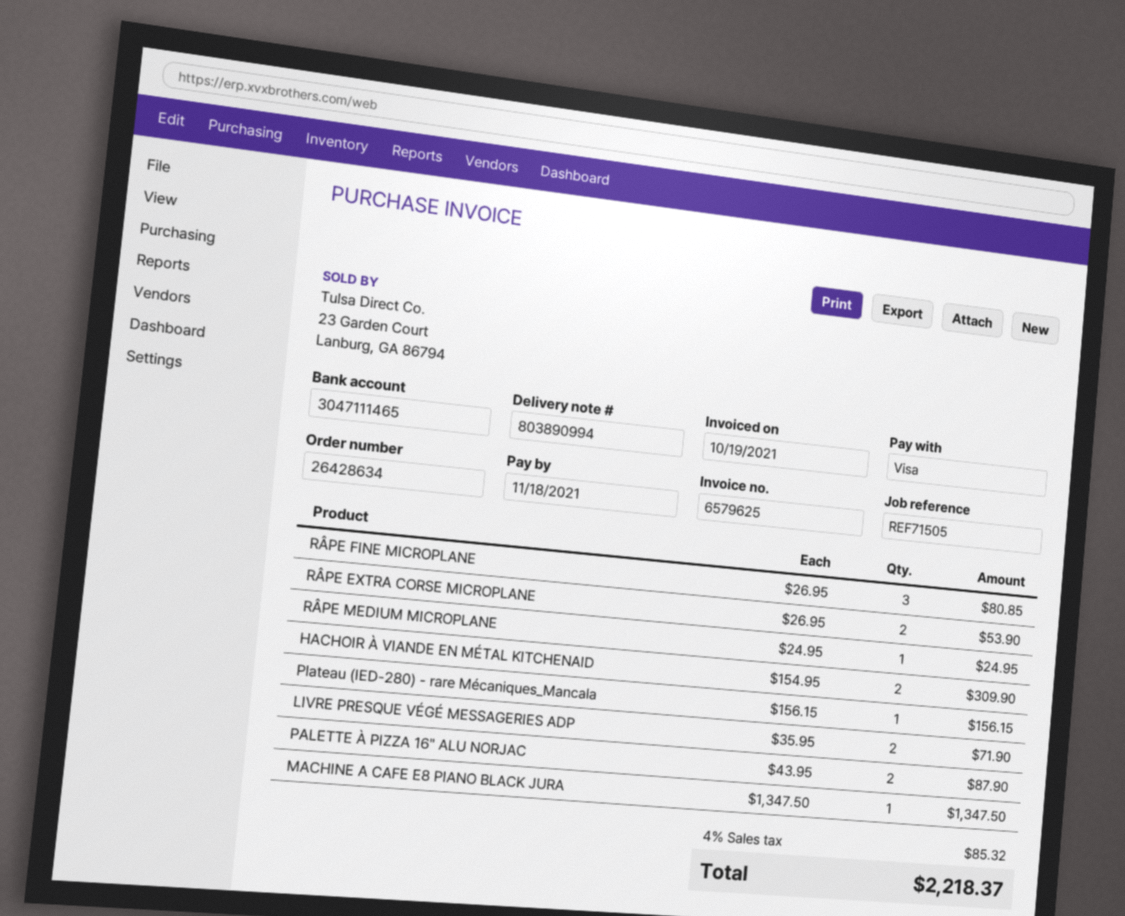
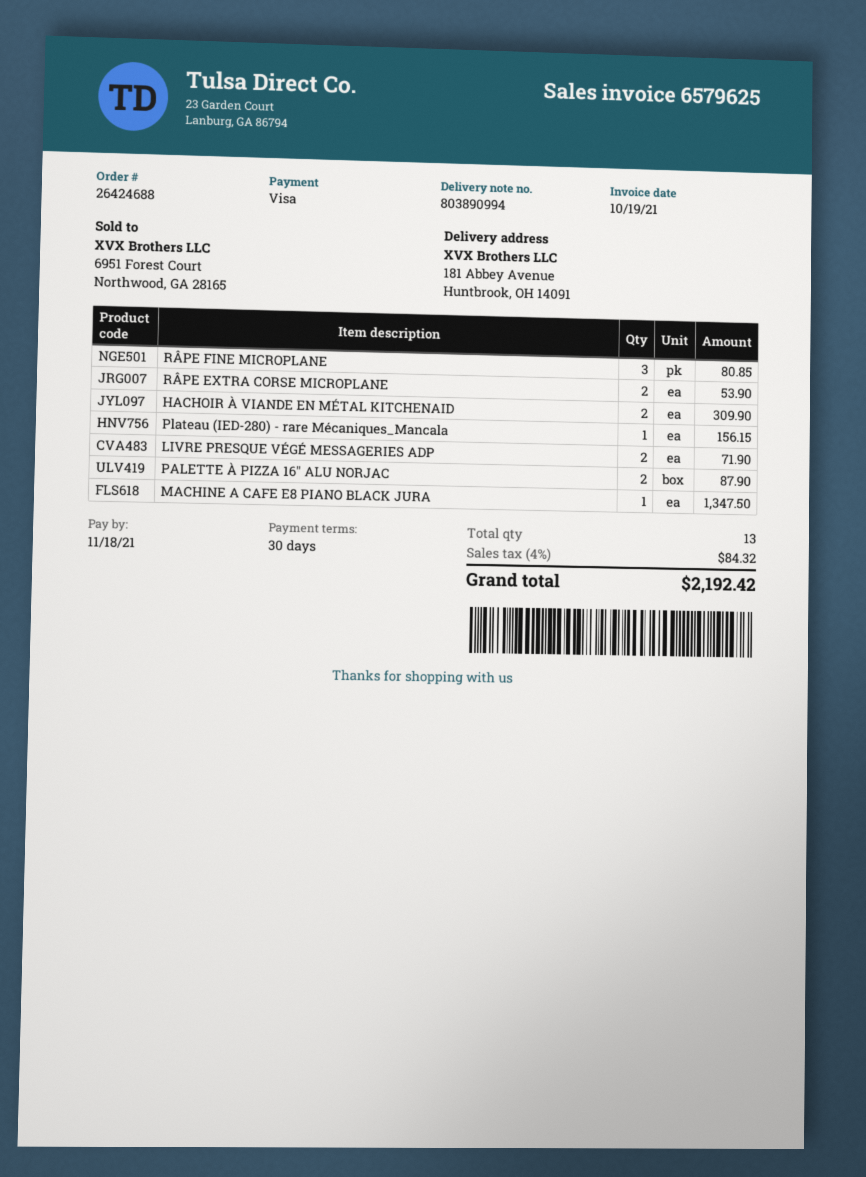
order number: 26428634 -> 26424688
RÂPE MEDIUM MICROPLANE: 1 for 24.95 -> none
tax: 4% = 85.32 -> 4% = 84.32
total: 2218.37 -> 2192.42

